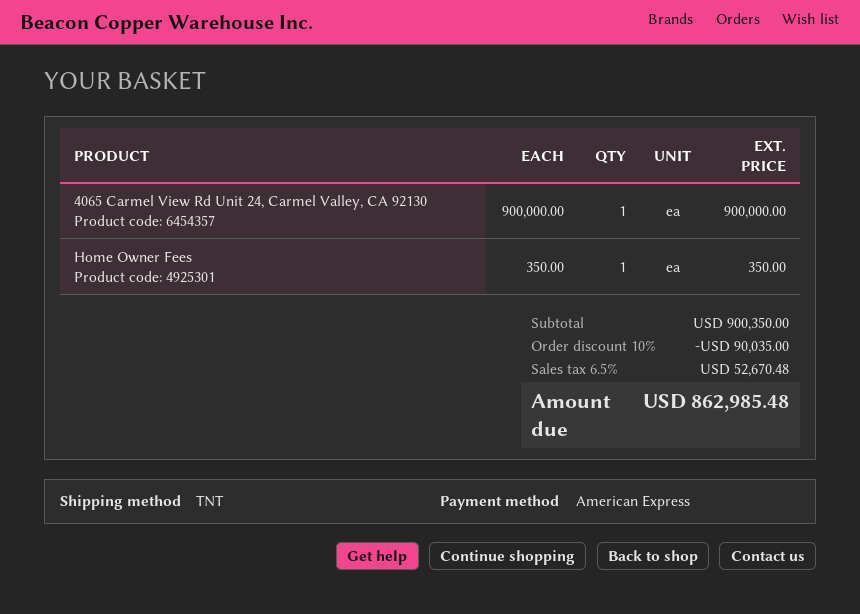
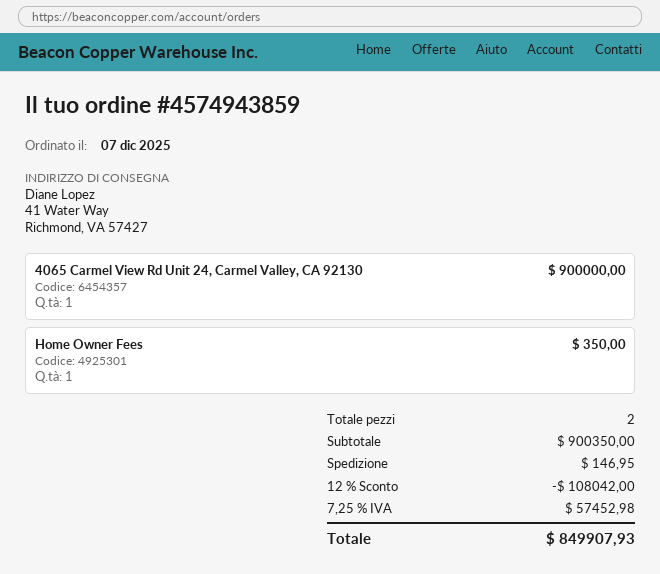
discount: 10% = 90035.00 -> 12% = 108042.00
shipping: none -> 146.95
tax: 6.5% = 52670.48 -> 7.25% = 57452.98
total: 862985.48 -> 849907.93

